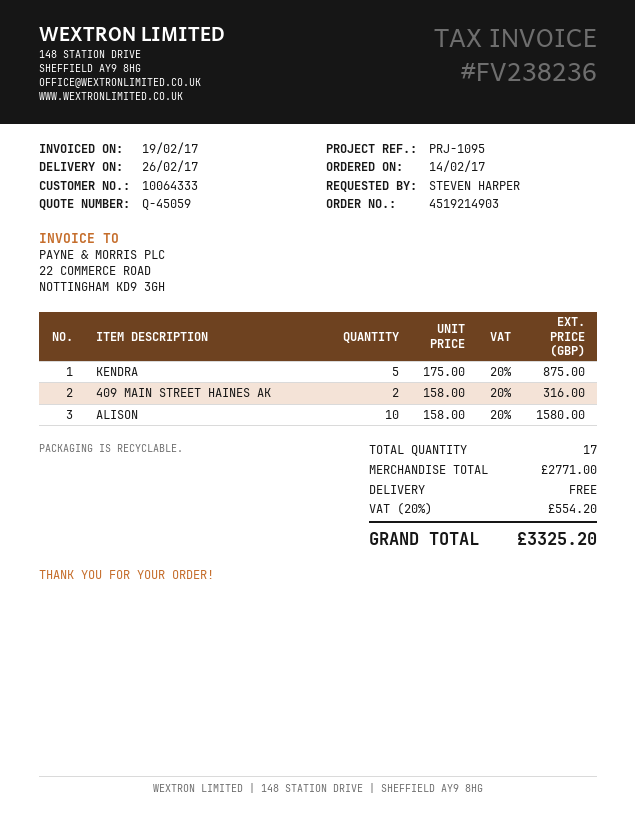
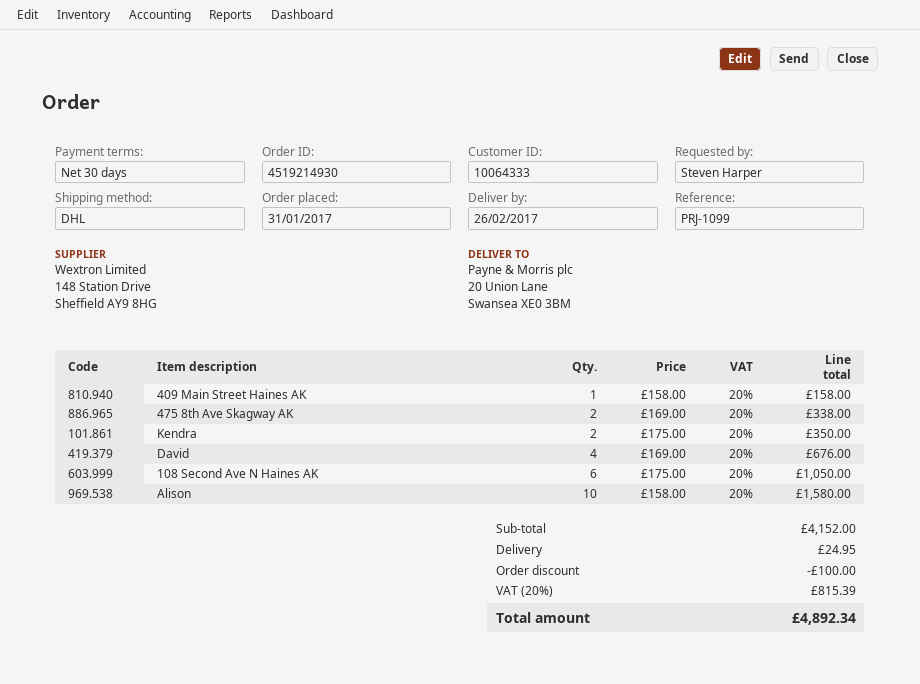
order number: 4519214903 -> 4519214930
order date: 2017-02-14 -> 2017-01-31
reference: PRJ-1095 -> PRJ-1099
KENDRA: 5 x 175.00 = 875.00 -> 2 x 175.00 = 350.00
409 MAIN STREET HAINES AK: 2 x 158.00 = 316.00 -> 1 x 158.00 = 158.00
475 8th Ave Skagway AK: none -> 2 x 169.00 = 338.00
David: none -> 4 x 169.00 = 676.00
108 Second Ave N Haines AK: none -> 6 x 175.00 = 1050.00
subtotal: 2771.00 -> 4152.00
discount: none -> 100.00
shipping: 0.00 -> 24.95
tax: 20% = 554.20 -> 20% = 815.39
total: 3325.20 -> 4892.34

